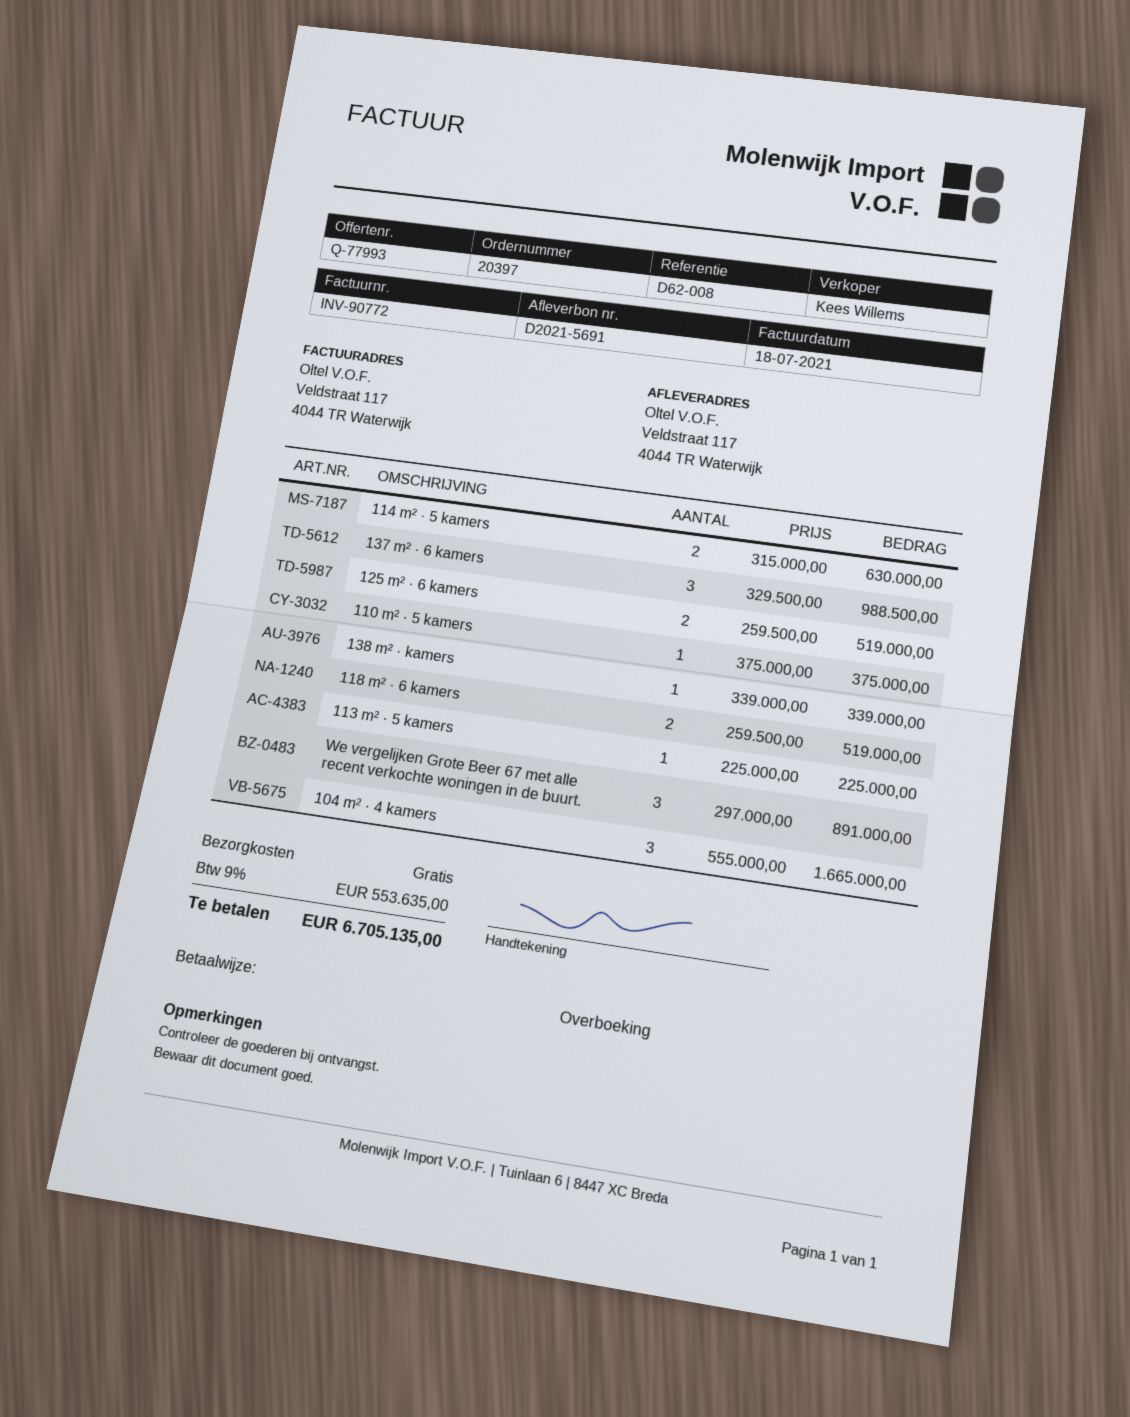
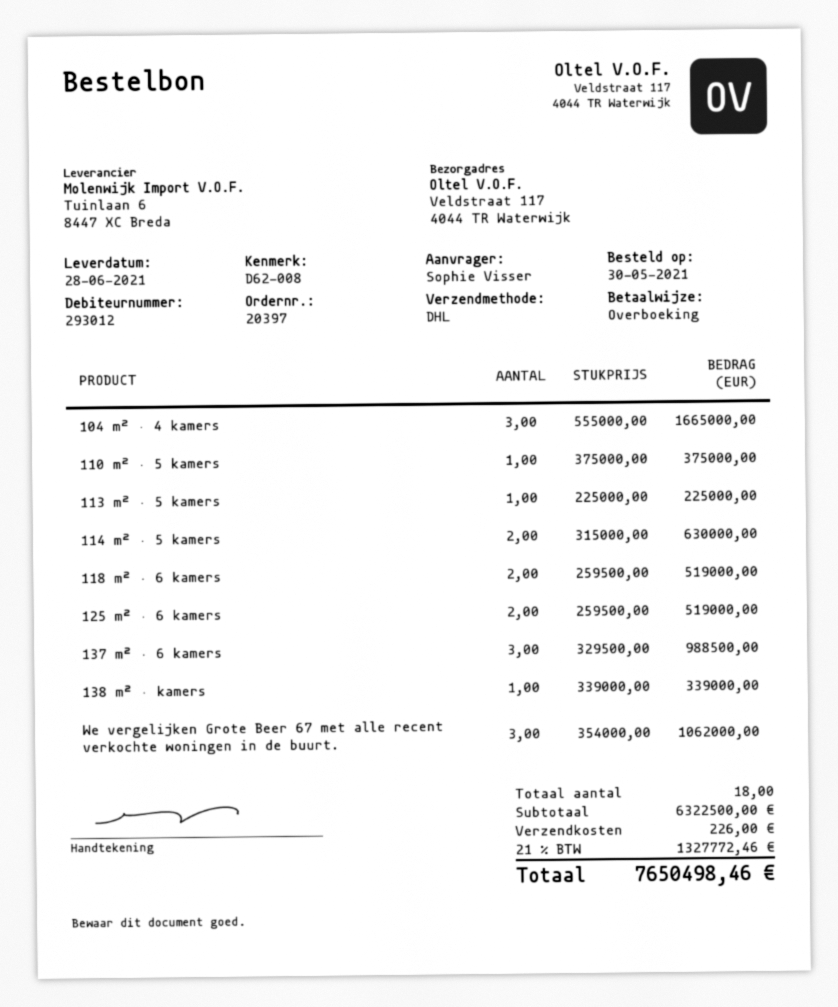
We vergelijken Grote Beer 67 met alle recent verkochte woningen in de buurt.: 3 x 297000.00 = 891000.00 -> 3 x 354000.00 = 1062000.00
shipping: 0.00 -> 226.00
tax: 9% = 553635.00 -> 21% = 1327772.46
total: 6705135.00 -> 7650498.46

